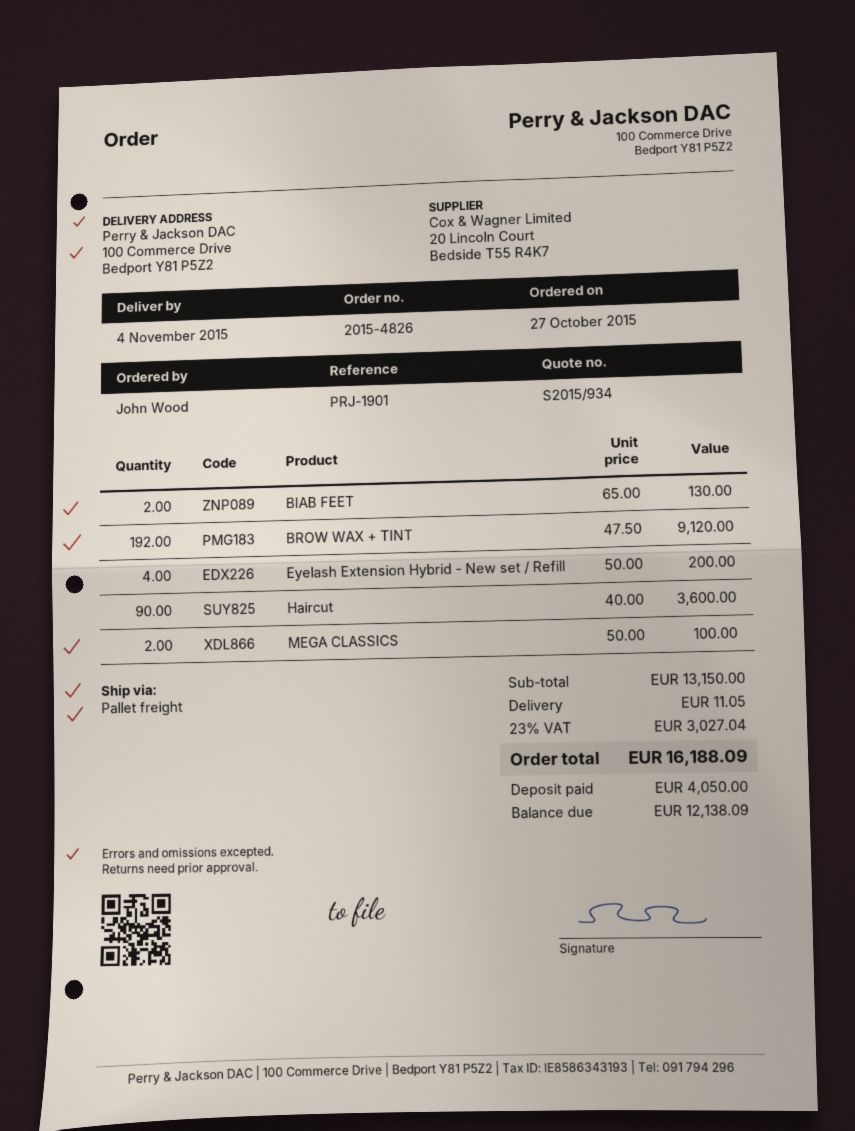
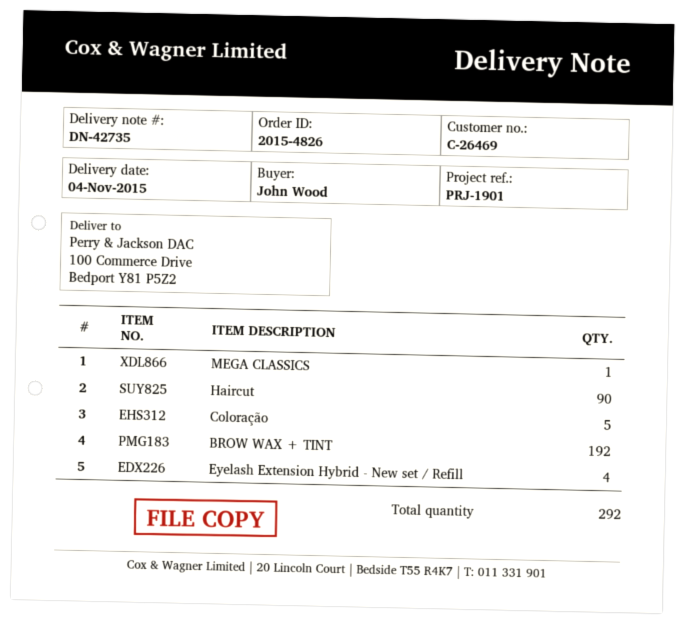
BIAB FEET: 2 -> none
MEGA CLASSICS: 2 -> 1
Coloração: none -> 5

